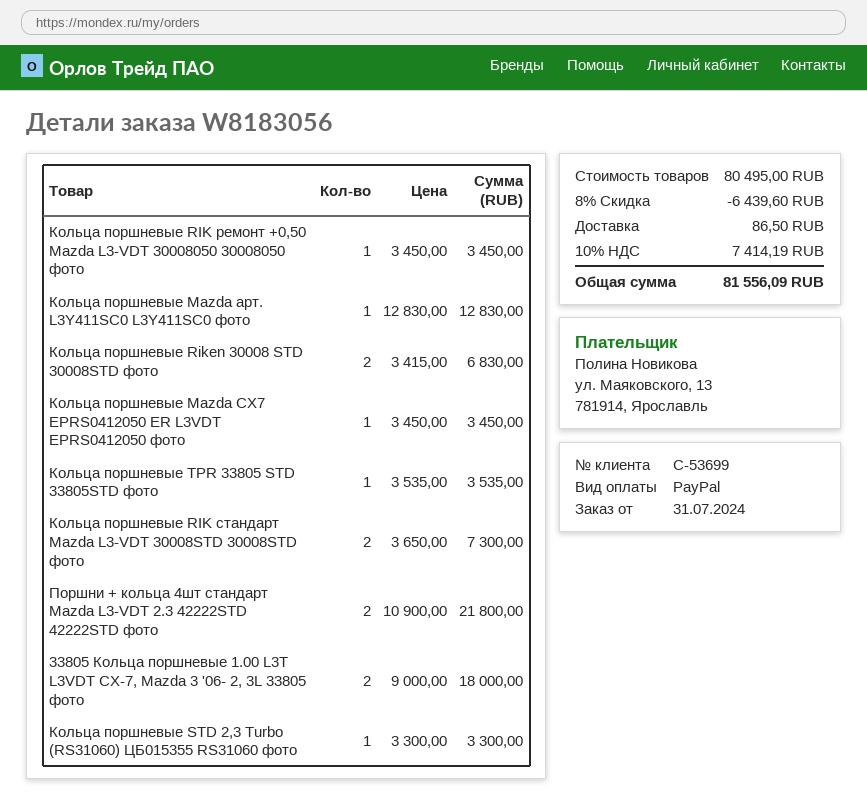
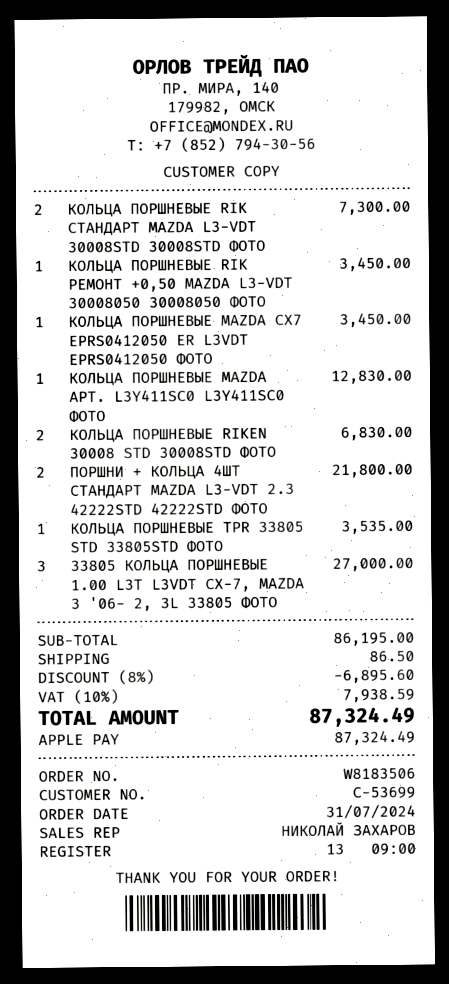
order number: W8183056 -> W8183506
payment method: PayPal -> Apple Pay
33805 Кольца поршневые 1.00 L3T L3VDT CX-7, Mazda 3 '06- 2, 3L 33805 фото: 2 for 18000.00 -> 3 for 27000.00
Кольца поршневые STD 2,3 Turbo (RS31060) ЦБ015355 RS31060 фото: 1 for 3300.00 -> none
subtotal: 80495.00 -> 86195.00
discount: 8% = 6439.60 -> 8% = 6895.60
tax: 10% = 7414.19 -> 10% = 7938.59
total: 81556.09 -> 87324.49

